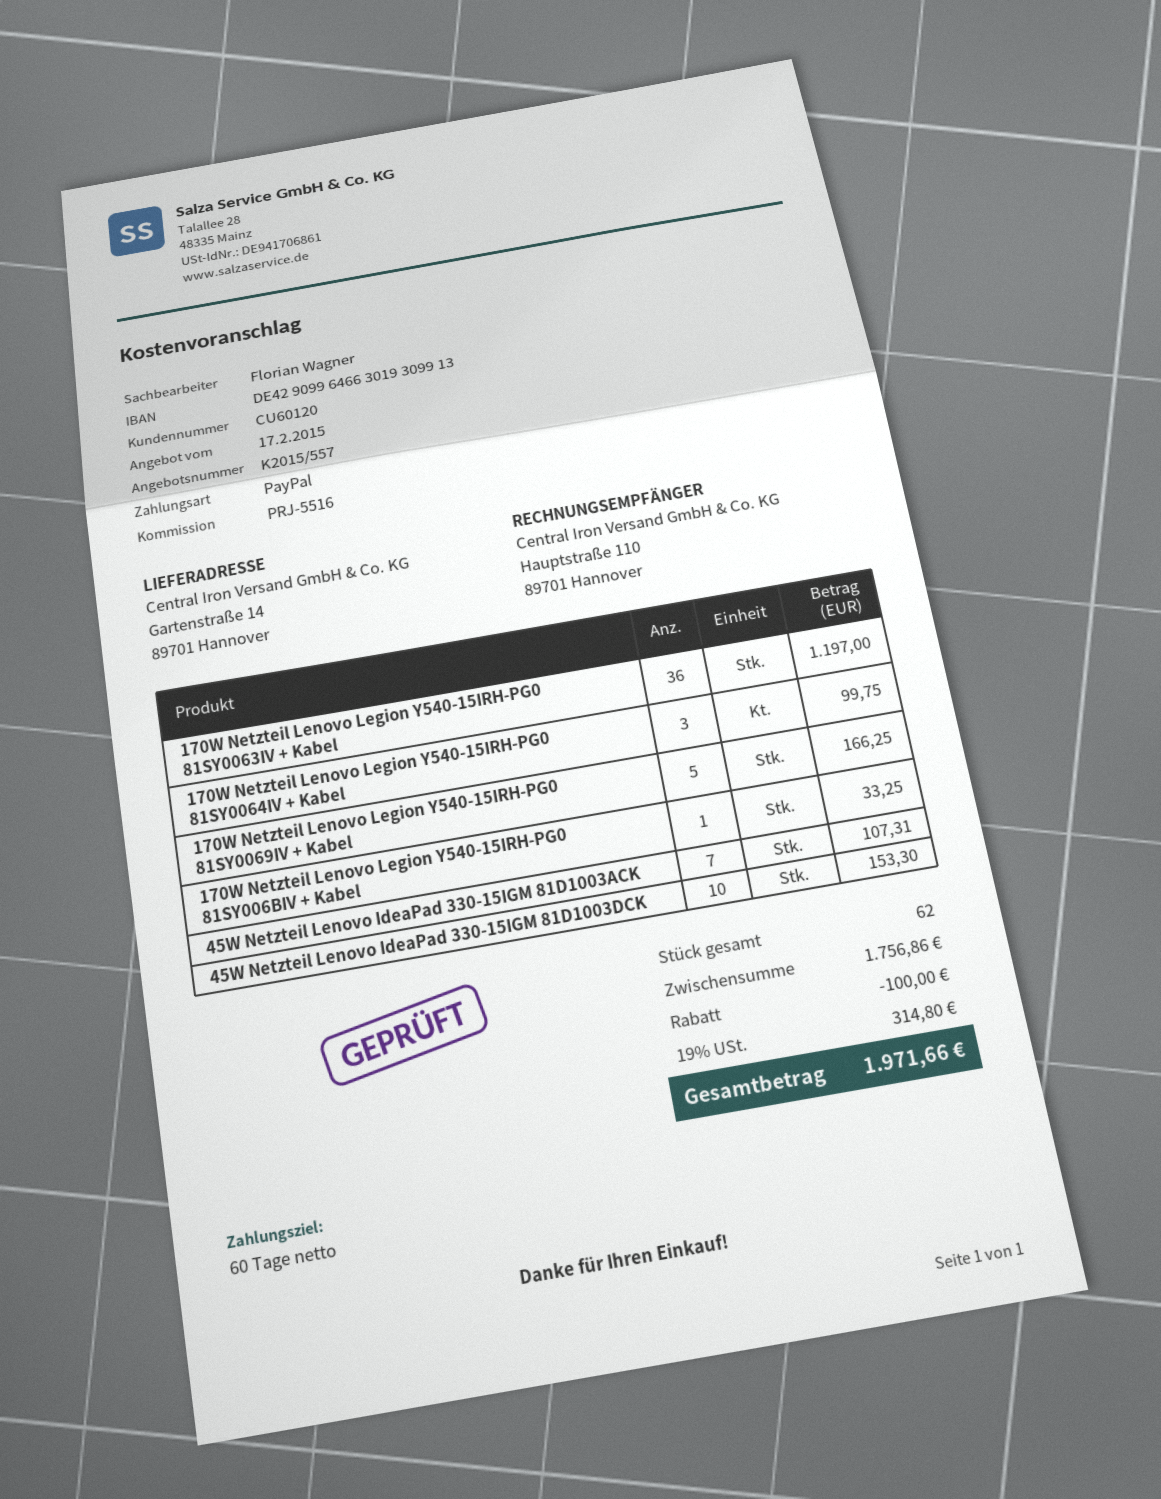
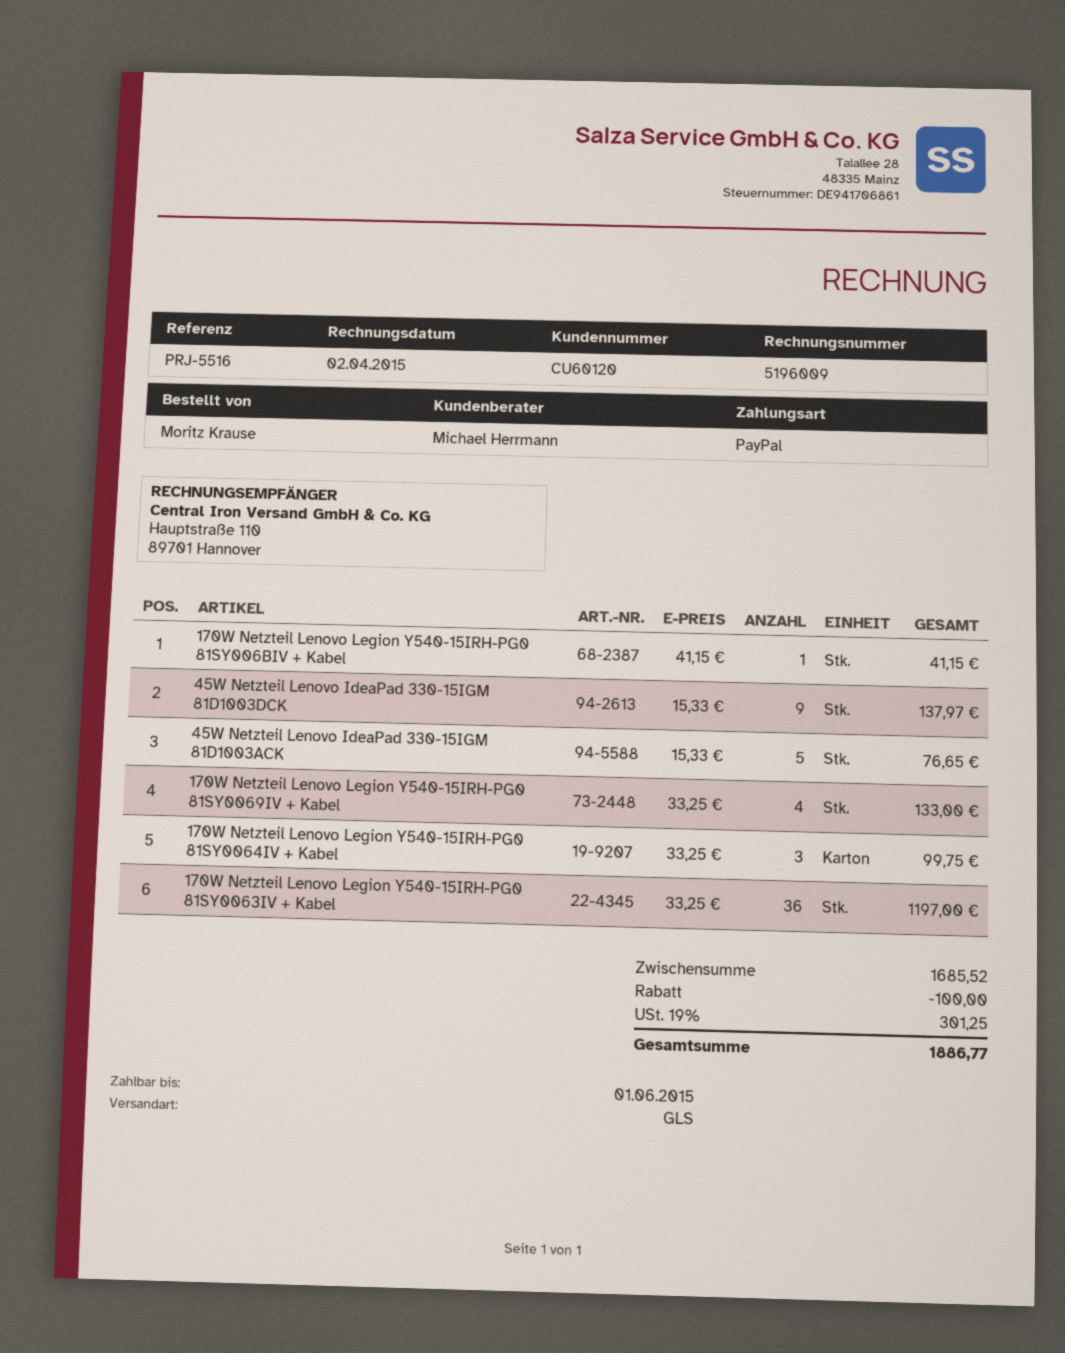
sales rep: Florian Wagner -> Michael Herrmann
170W Netzteil Lenovo Legion Y540-15IRH-PG0 81SY0069IV + Kabel: 5 for 166.25 -> 4 for 133.00
170W Netzteil Lenovo Legion Y540-15IRH-PG0 81SY006BIV + Kabel: 1 for 33.25 -> 1 for 41.15
45W Netzteil Lenovo IdeaPad 330-15IGM 81D1003ACK: 7 for 107.31 -> 5 for 76.65
45W Netzteil Lenovo IdeaPad 330-15IGM 81D1003DCK: 10 for 153.30 -> 9 for 137.97
subtotal: 1756.86 -> 1685.52
tax: 19% = 314.80 -> 19% = 301.25
total: 1971.66 -> 1886.77

